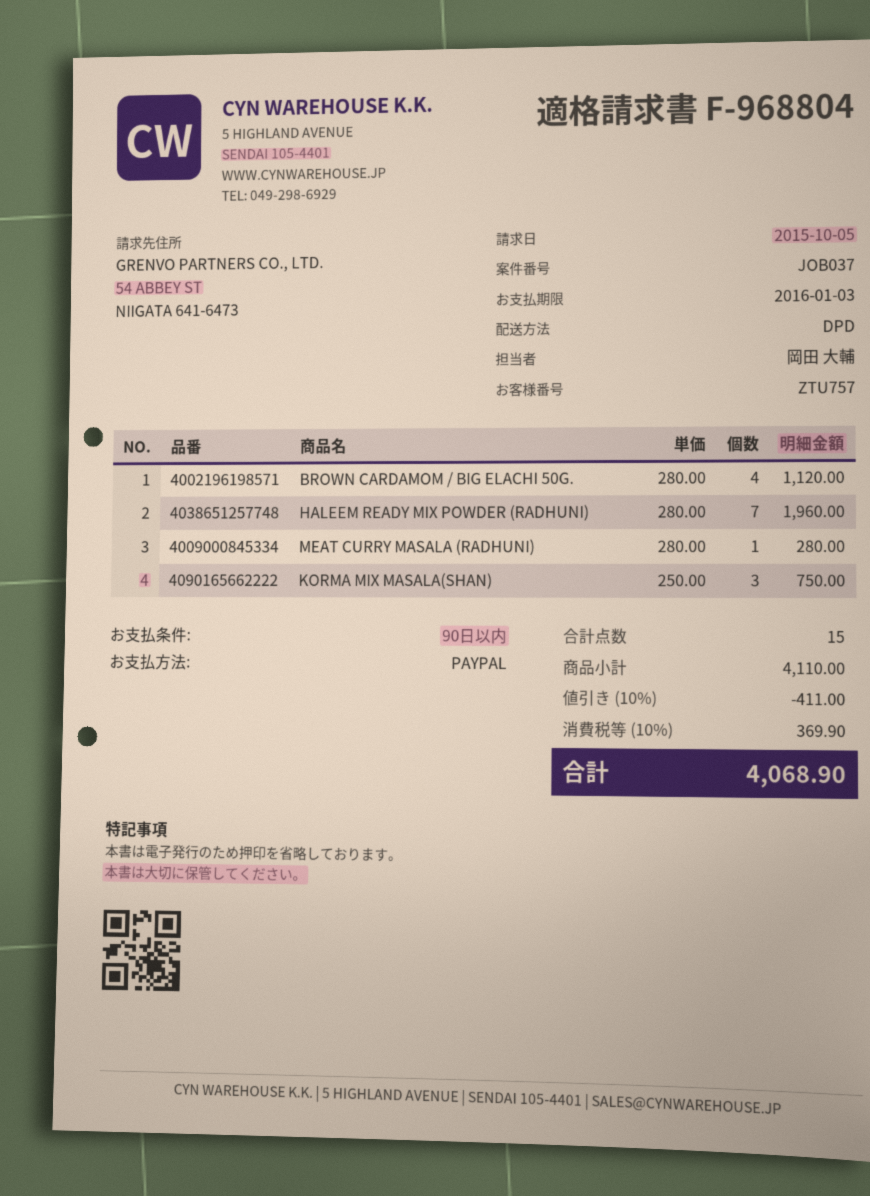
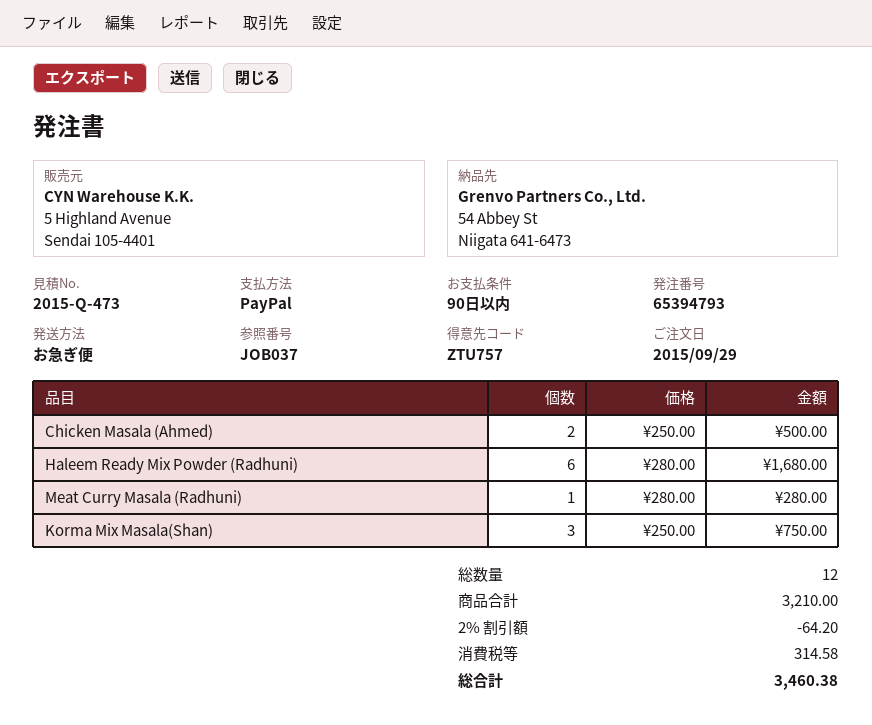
shipping method: DPD -> express
BROWN CARDAMOM / BIG ELACHI 50G.: 4 x 280.00 = 1120.00 -> none
HALEEM READY MIX POWDER (RADHUNI): 7 x 280.00 = 1960.00 -> 6 x 280.00 = 1680.00
Chicken Masala (Ahmed): none -> 2 x 250.00 = 500.00
total quantity: 15 -> 12
subtotal: 4110.00 -> 3210.00
discount: 10% = 411.00 -> 2% = 64.20
tax: 369.90 -> 314.58
total: 4068.90 -> 3460.38

